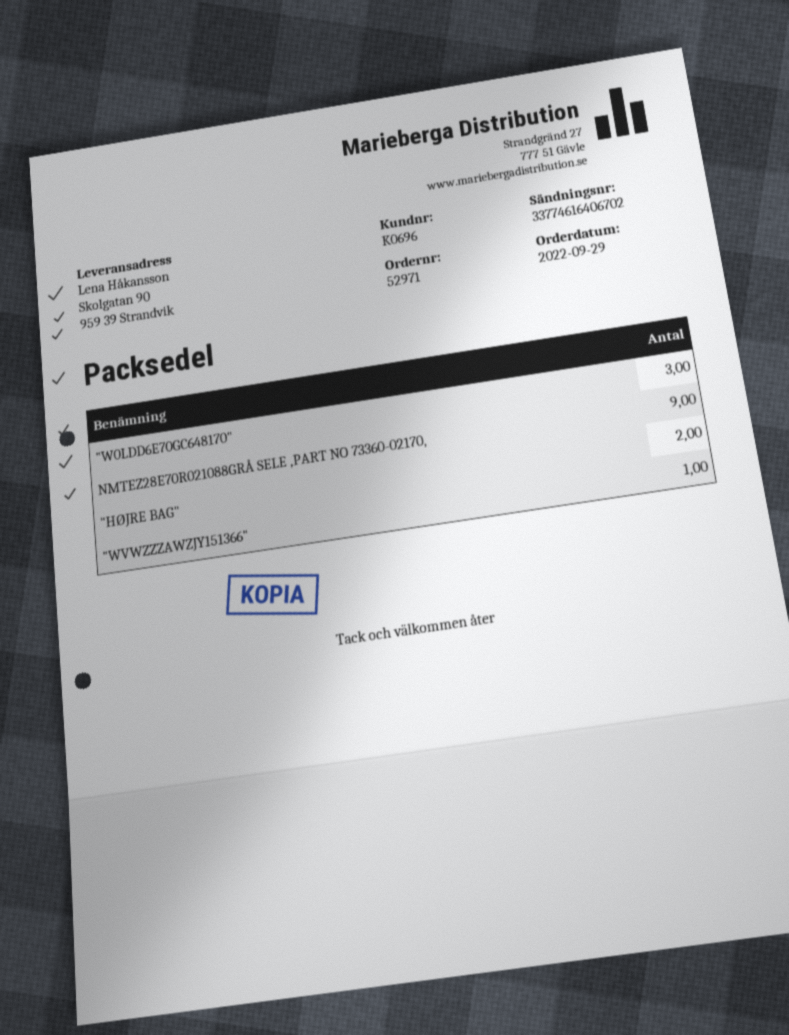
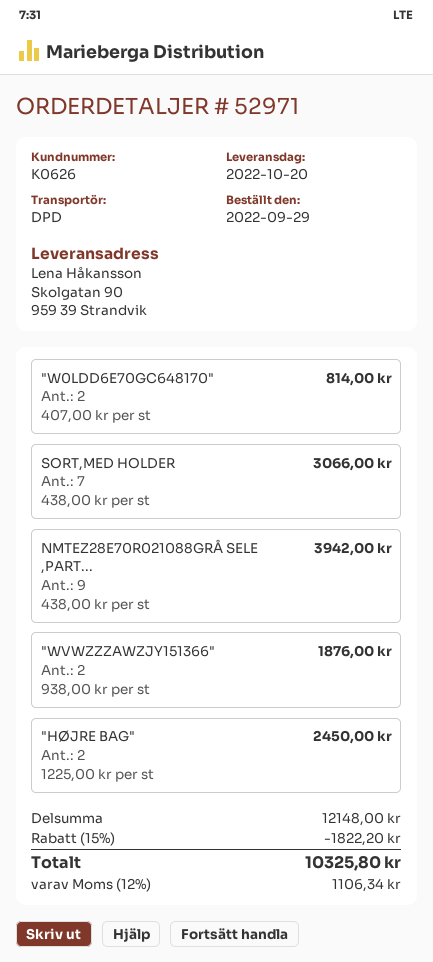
customer number: K0696 -> K0626
"W0LDD6E70GC648170": 3 -> 2
"WVWZZZAWZJY151366": 1 -> 2
SORT,MED HOLDER: none -> 7

